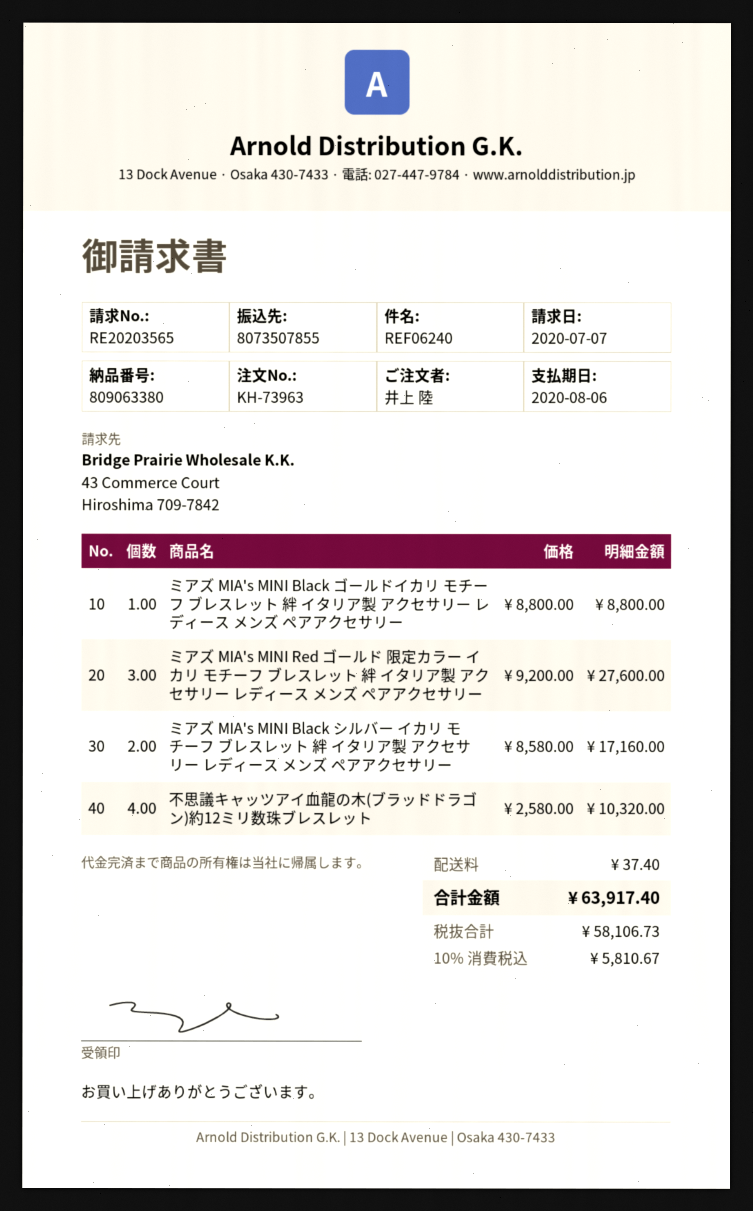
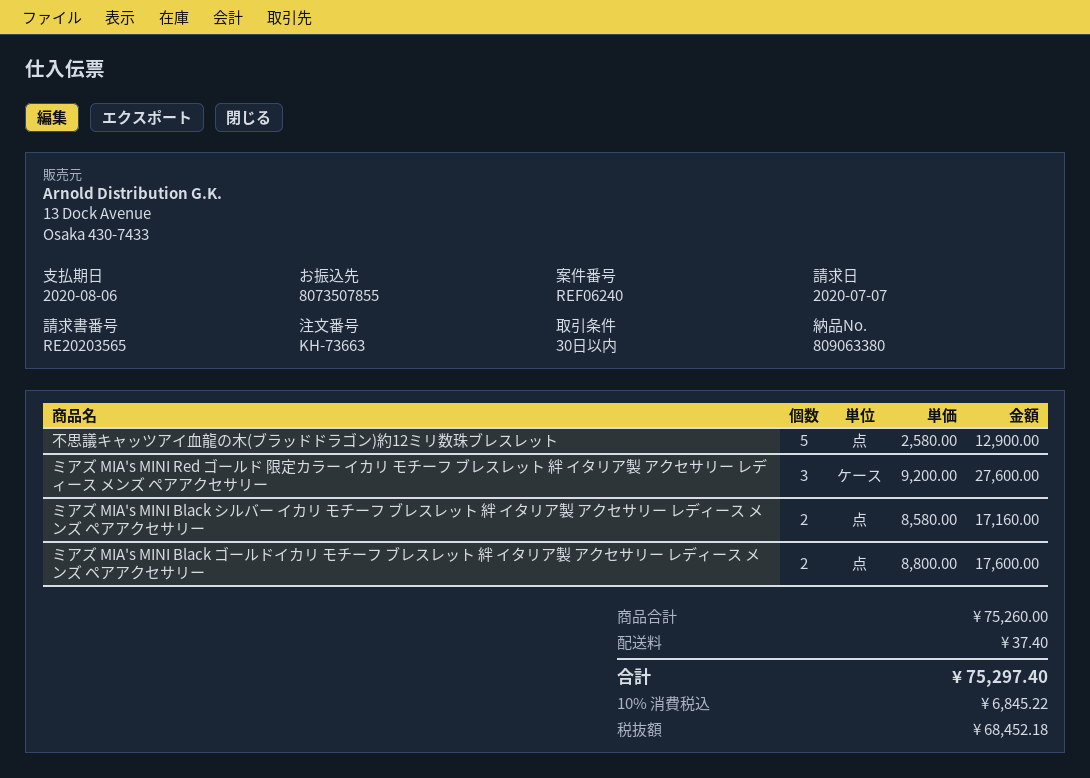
order number: KH-73963 -> KH-73663
ミアズ MIA's MINI Black ゴールドイカリ モチーフ ブレスレット 絆 イタリア製 アクセサリー レディース メンズ ペアアクセサリー: 1 x 8800.00 = 8800.00 -> 2 x 8800.00 = 17600.00
不思議キャッツアイ血龍の木(ブラッドドラゴン)約12ミリ数珠ブレスレット: 4 x 2580.00 = 10320.00 -> 5 x 2580.00 = 12900.00
net: 58106.73 -> 68452.18
tax: 10% = 5810.67 -> 10% = 6845.22
total: 63917.40 -> 75297.40

